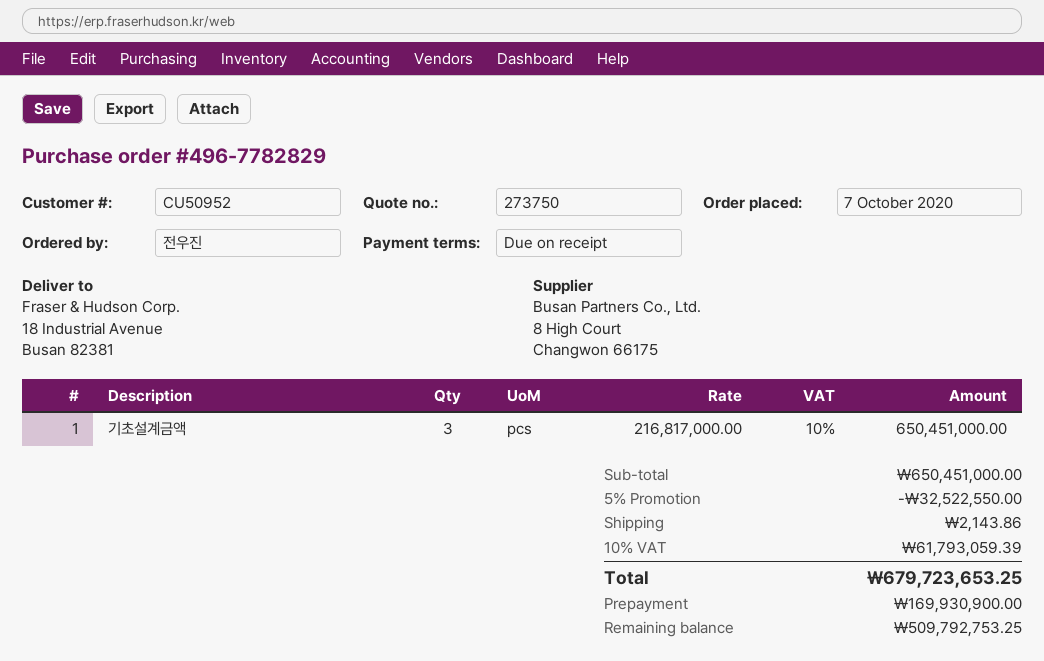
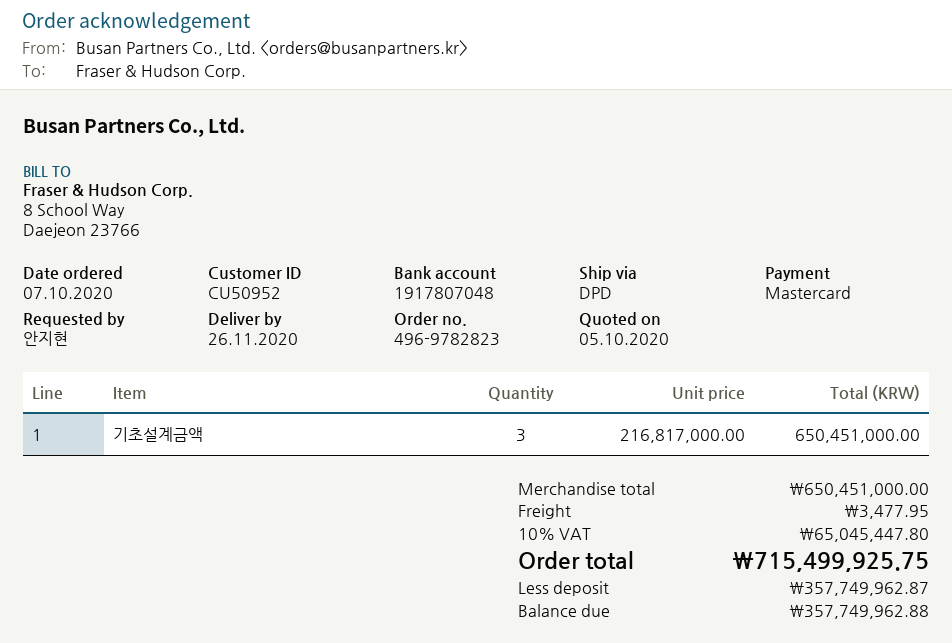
order number: 496-7782829 -> 496-9782823
ordered by: 전우진 -> 안지현
discount: 5% = 32522550.00 -> none
shipping: 2143.86 -> 3477.95
tax: 10% = 61793059.39 -> 10% = 65045447.80
total: 679723653.25 -> 715499925.75
deposit: 169930900.00 -> 357749962.87
balance: 509792753.25 -> 357749962.88

